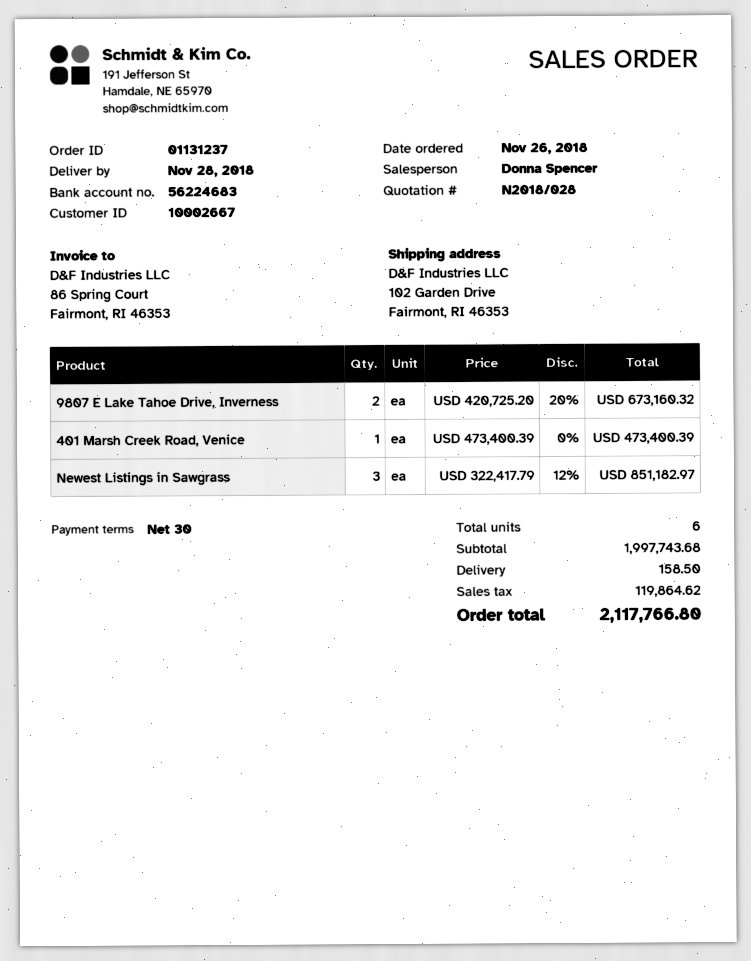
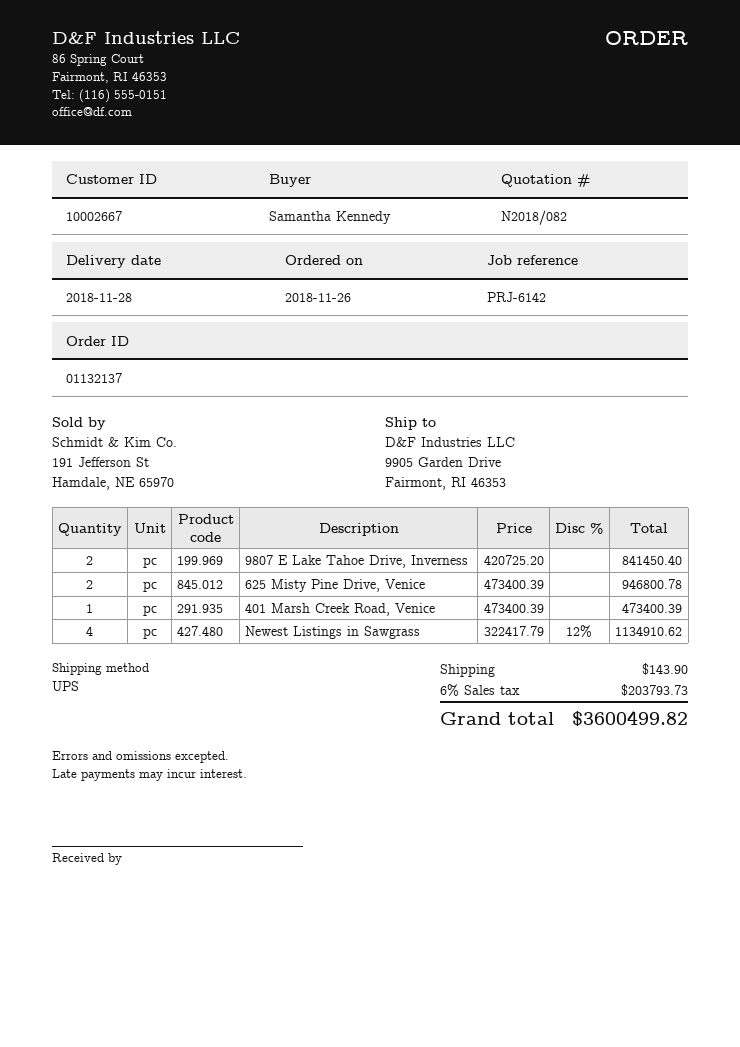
quote number: N2018/028 -> N2018/082
order number: 01131237 -> 01132137
ship to: 102 Garden Drive, Fairmont, RI 46353 -> 9905 Garden Drive, Fairmont, RI 46353
9807 E Lake Tahoe Drive, Inverness: 2 x 420725.20 - 20% = 673160.32 -> 2 x 420725.20 = 841450.40
Newest Listings in Sawgrass: 3 x 322417.79 - 12% = 851182.97 -> 4 x 322417.79 - 12% = 1134910.62
625 Misty Pine Drive, Venice: none -> 2 x 473400.39 = 946800.78
shipping: 158.50 -> 143.90
tax: 119864.62 -> 203793.73
total: 2117766.80 -> 3600499.82

